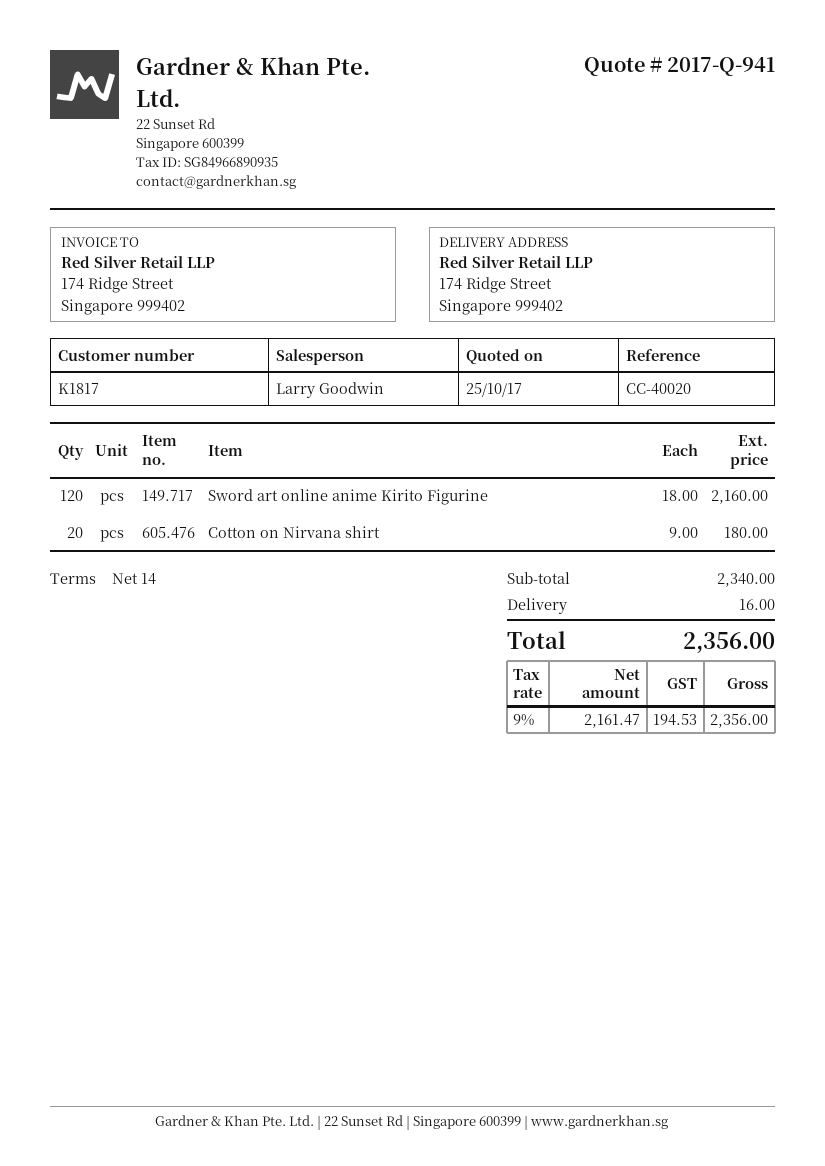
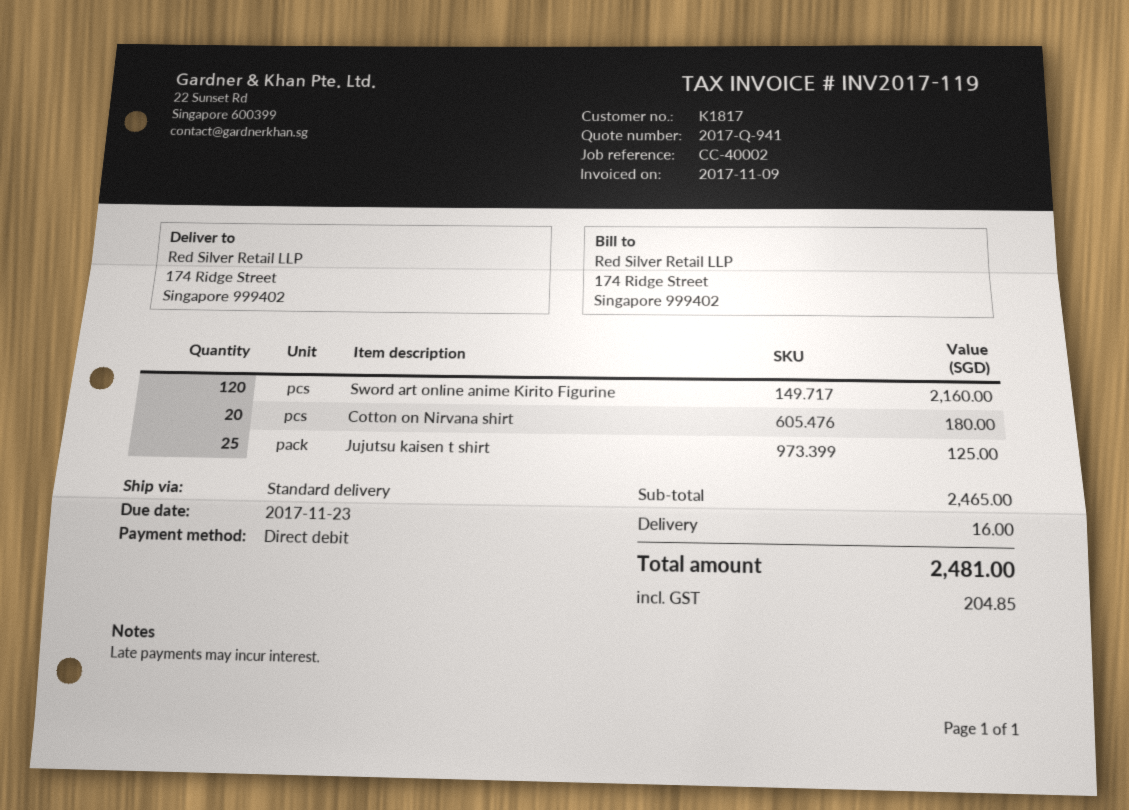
reference: CC-40020 -> CC-40002
Jujutsu kaisen t shirt: none -> 25 for 125.00
subtotal: 2340.00 -> 2465.00
tax: 194.53 -> 204.85
total: 2356.00 -> 2481.00

